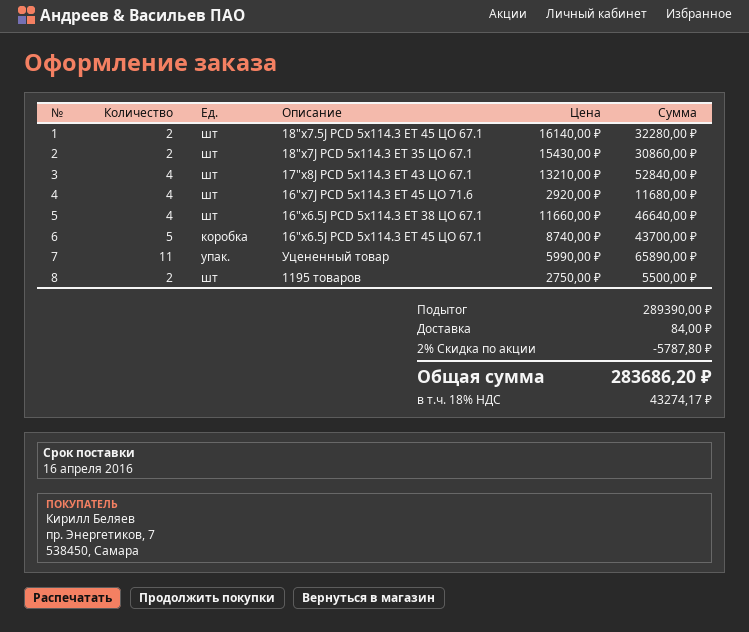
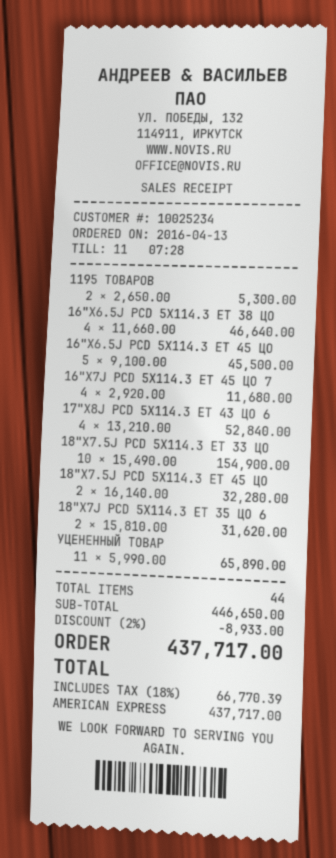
18"x7J PCD 5x114.3 ЕТ 35 ЦО 67.1: 2 x 15430.00 = 30860.00 -> 2 x 15810.00 = 31620.00
16"x6.5J PCD 5x114.3 ЕТ 45 ЦО 67.1: 5 x 8740.00 = 43700.00 -> 5 x 9100.00 = 45500.00
1195 товаров: 2 x 2750.00 = 5500.00 -> 2 x 2650.00 = 5300.00
18"X7.5J PCD 5X114.3 ЕТ 33 ЦО: none -> 10 x 15490.00 = 154900.00
subtotal: 289390.00 -> 446650.00
discount: 2% = 5787.80 -> 2% = 8933.00
shipping: 84.00 -> none
tax: 18% = 43274.17 -> 18% = 66770.39
total: 283686.20 -> 437717.00

